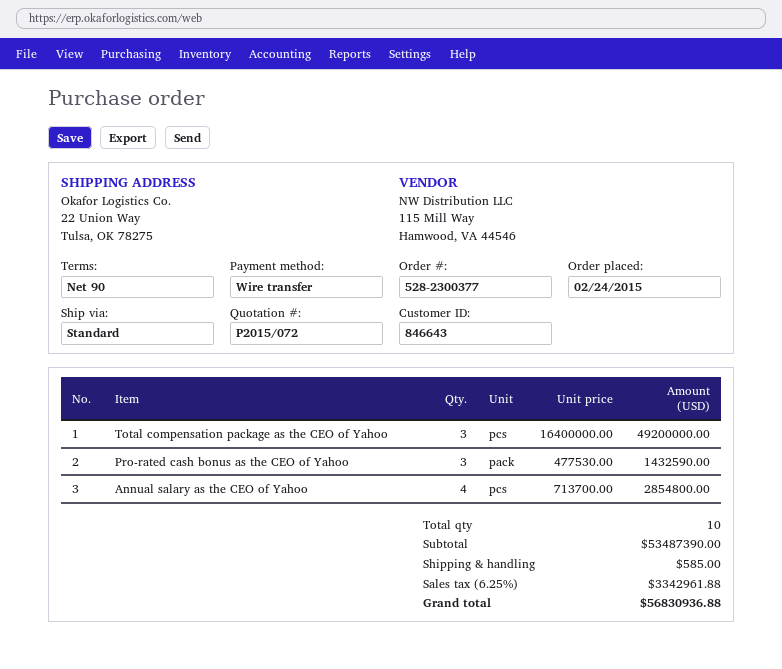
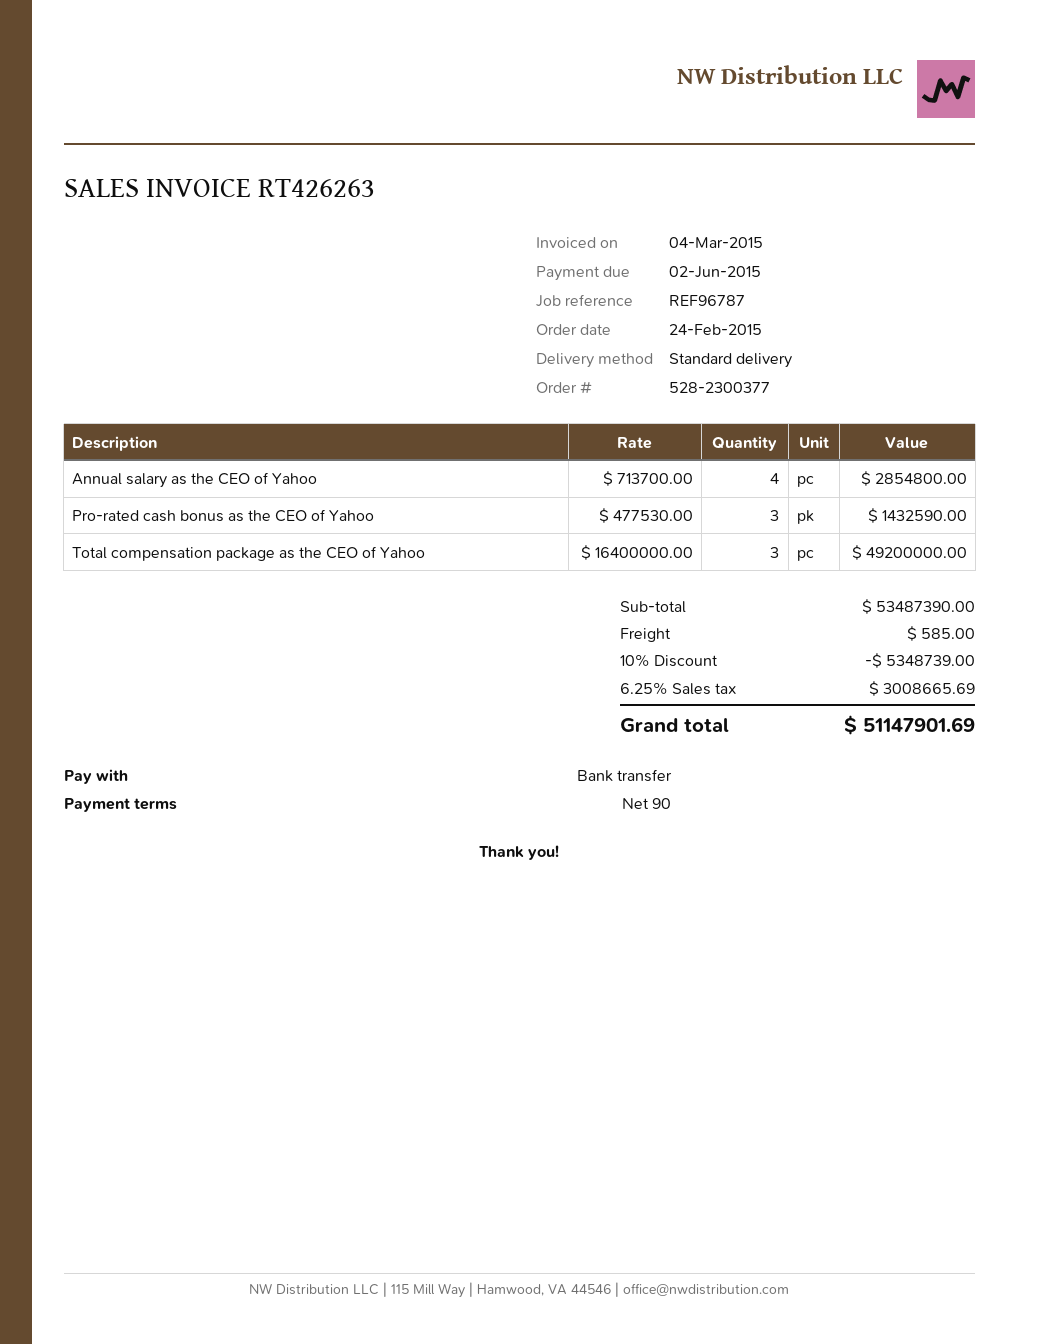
discount: none -> 10% = 5348739.00
tax: 6.25% = 3342961.88 -> 6.25% = 3008665.69
total: 56830936.88 -> 51147901.69

